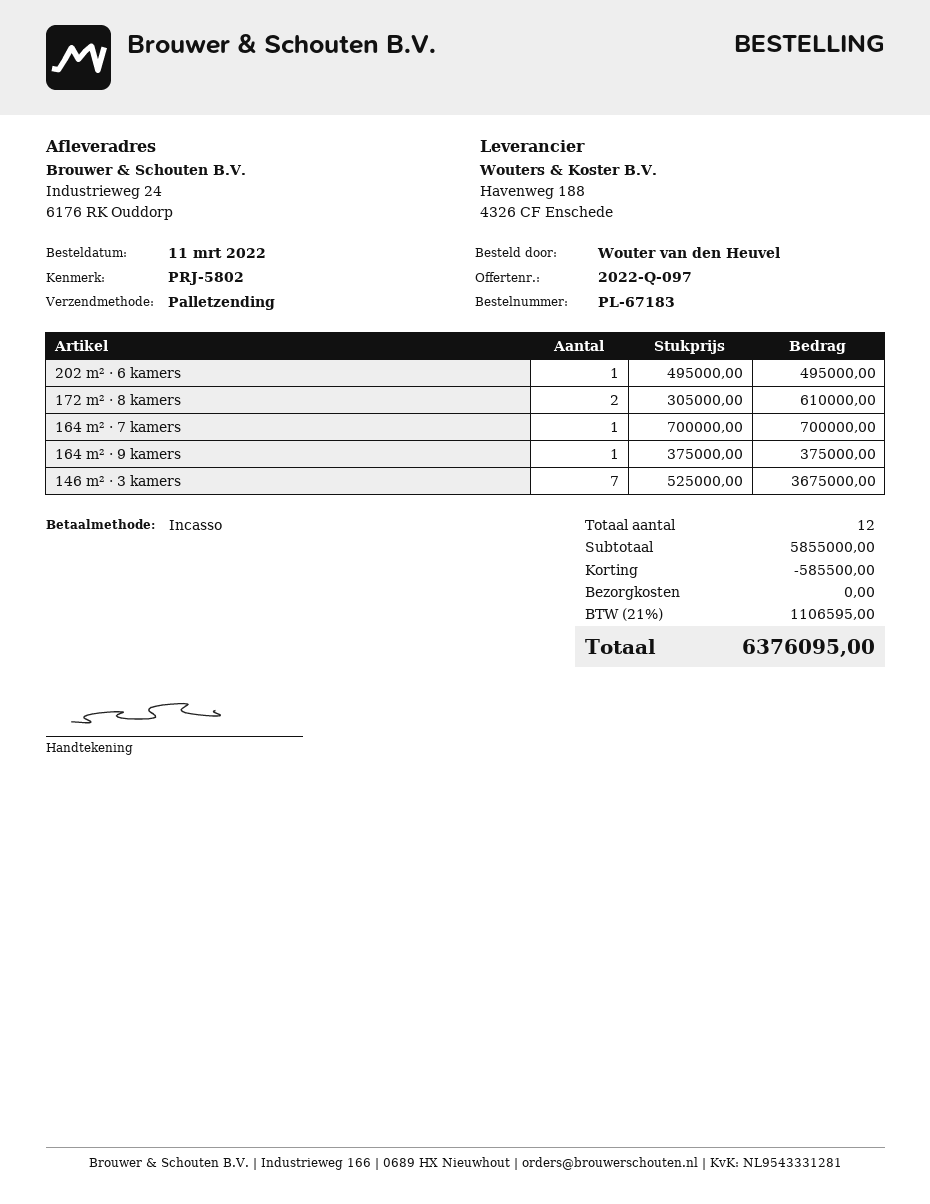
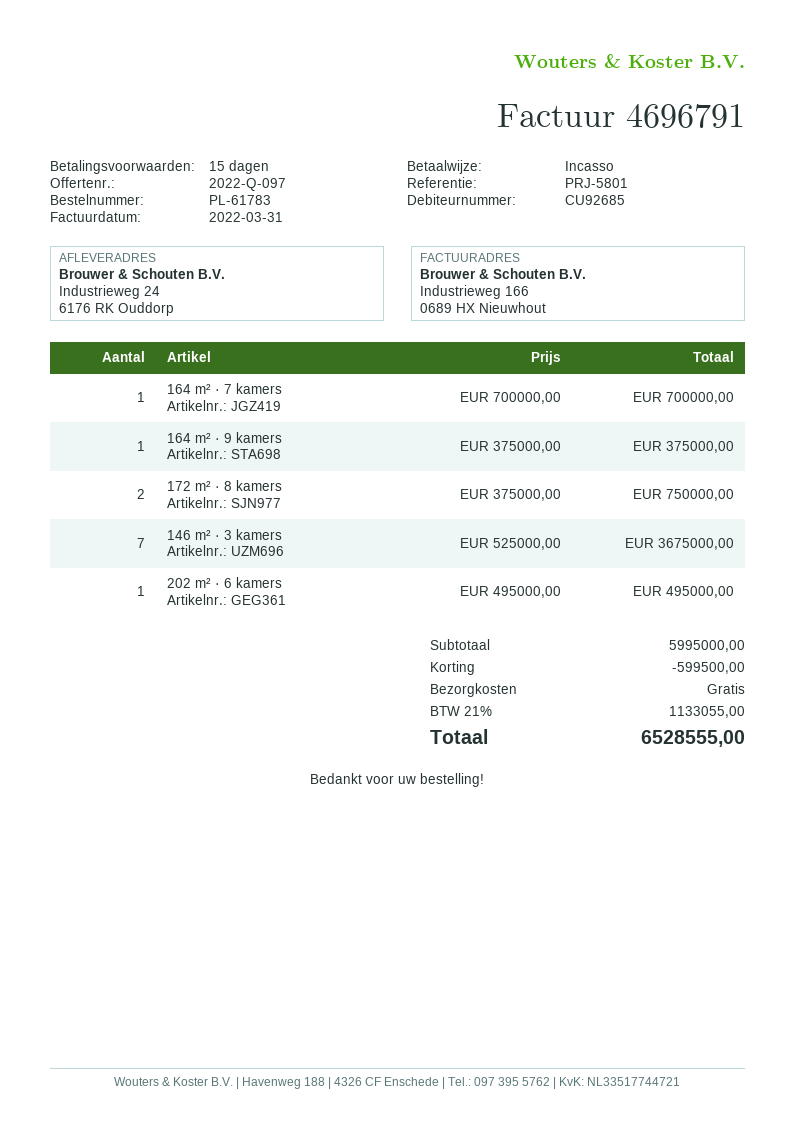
order number: PL-67183 -> PL-61783
reference: PRJ-5802 -> PRJ-5801
172 m² · 8 kamers: 2 x 305000.00 = 610000.00 -> 2 x 375000.00 = 750000.00
subtotal: 5855000.00 -> 5995000.00
discount: 585500.00 -> 599500.00
tax: 21% = 1106595.00 -> 21% = 1133055.00
total: 6376095.00 -> 6528555.00

